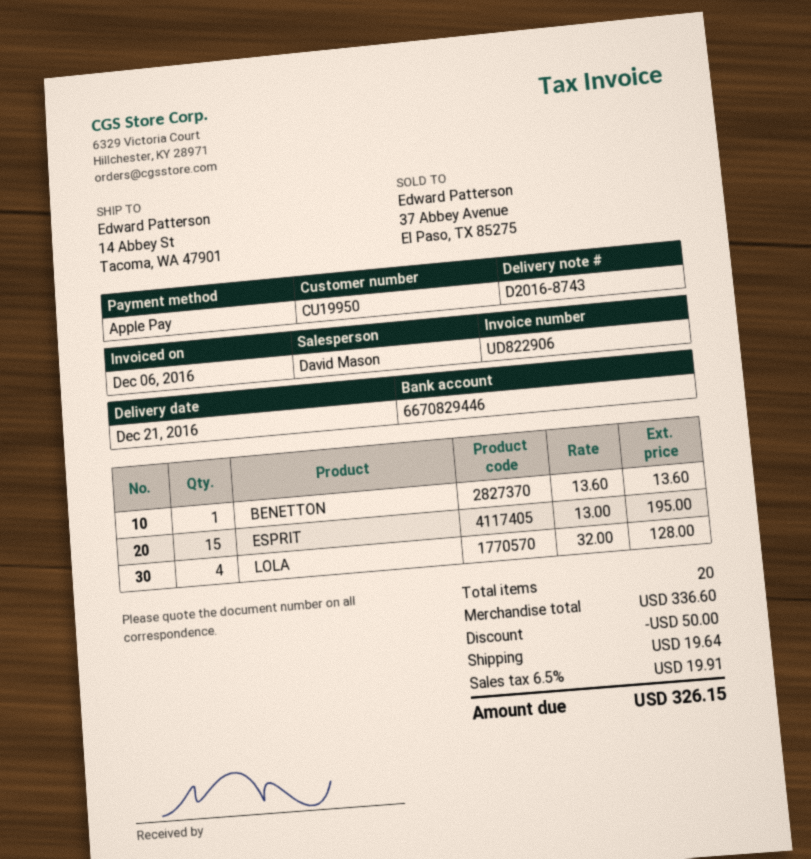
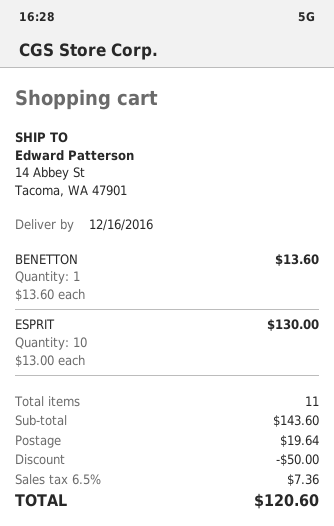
delivery date: 2016-12-21 -> 2016-12-16
ESPRIT: 15 x 13.00 = 195.00 -> 10 x 13.00 = 130.00
LOLA: 4 x 32.00 = 128.00 -> none
total quantity: 20 -> 11
subtotal: 336.60 -> 143.60
tax: 6.5% = 19.91 -> 6.5% = 7.36
total: 326.15 -> 120.60

